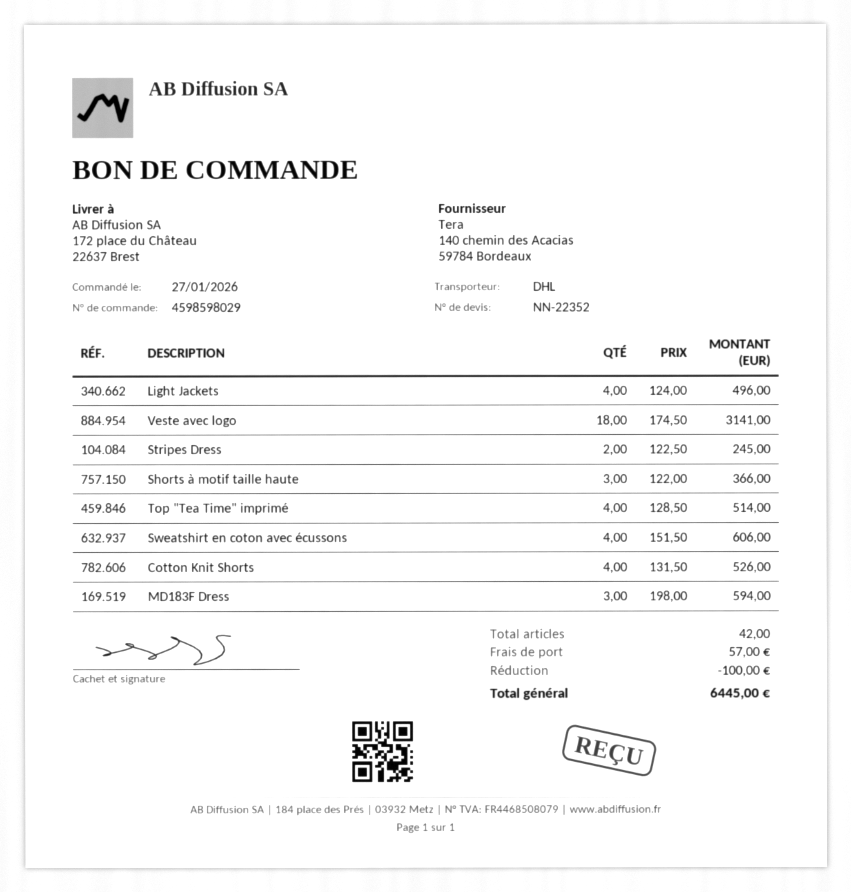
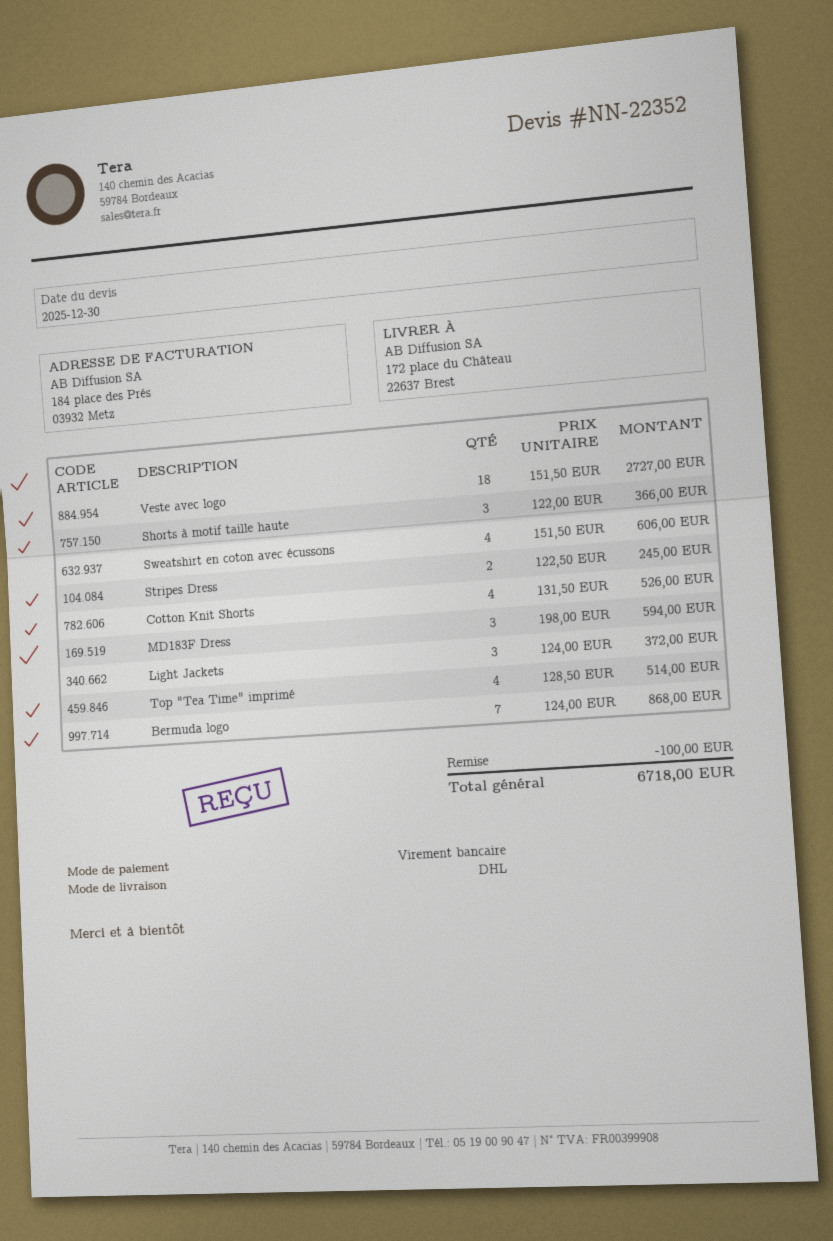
Light Jackets: 4 x 124.00 = 496.00 -> 3 x 124.00 = 372.00
Veste avec logo: 18 x 174.50 = 3141.00 -> 18 x 151.50 = 2727.00
Bermuda logo: none -> 7 x 124.00 = 868.00
shipping: 57.00 -> none
total: 6445.00 -> 6718.00

